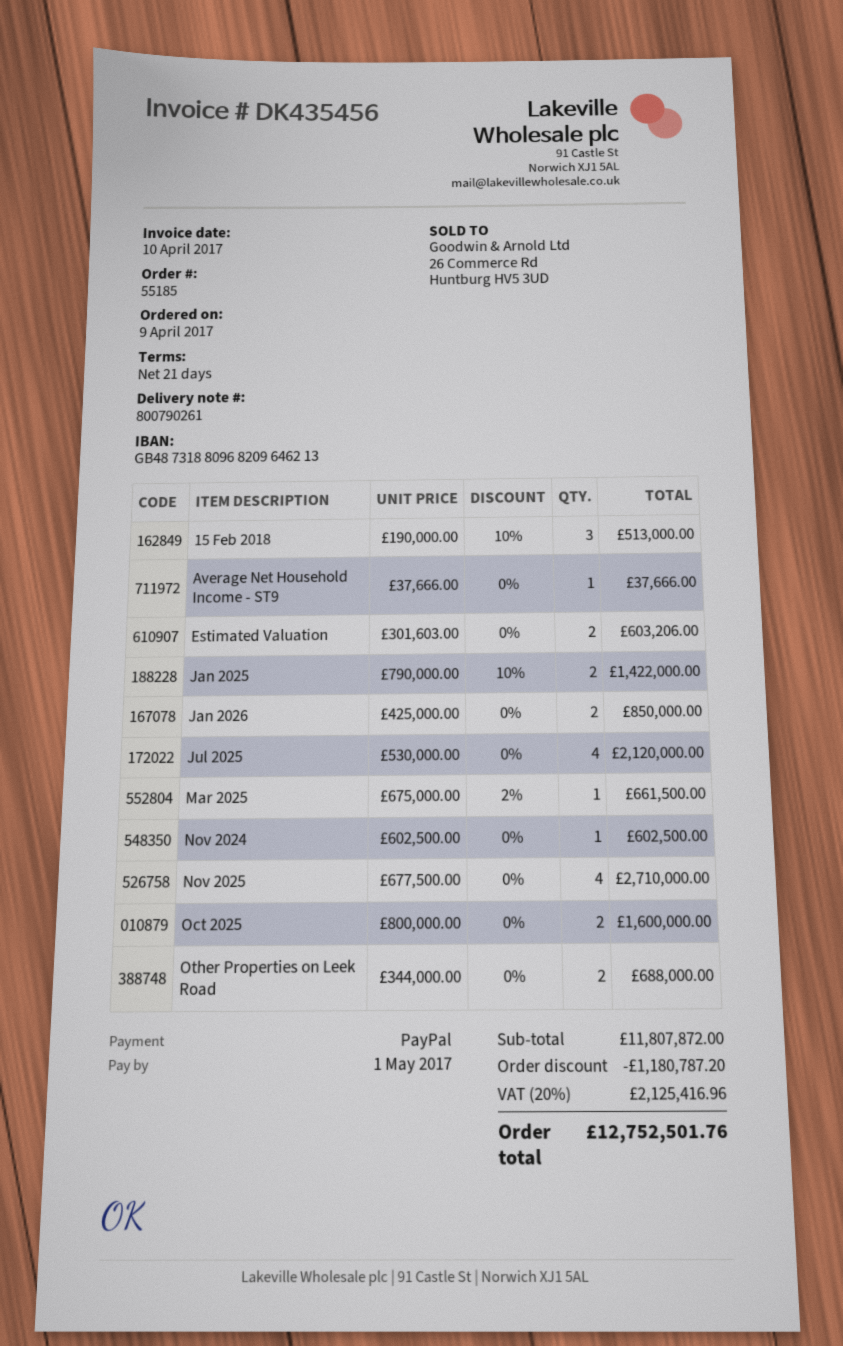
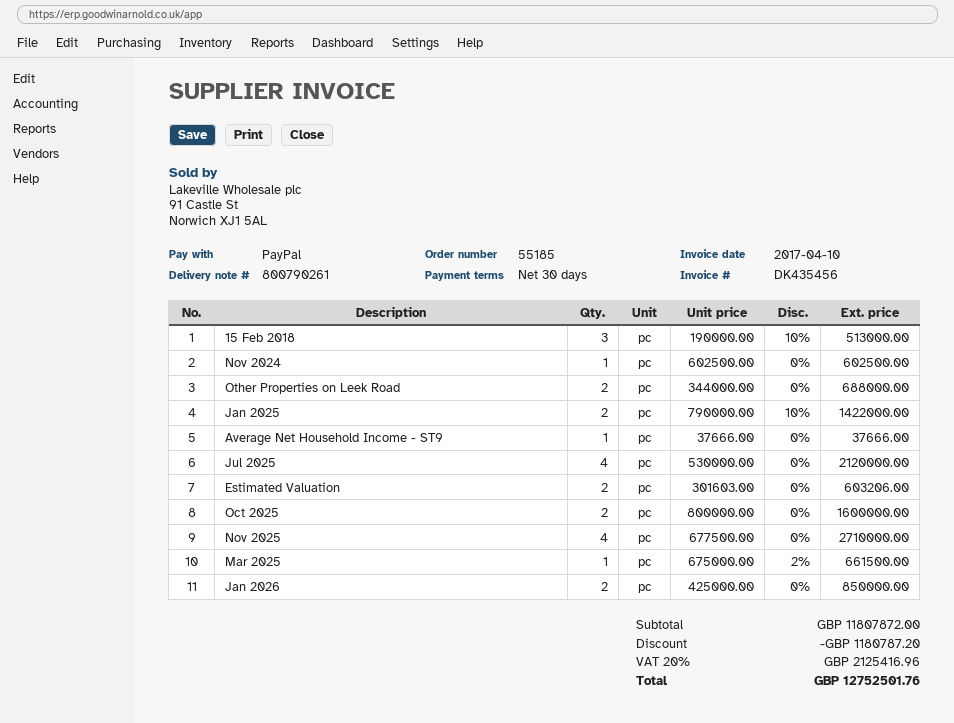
payment terms: 21 days -> 30 days

